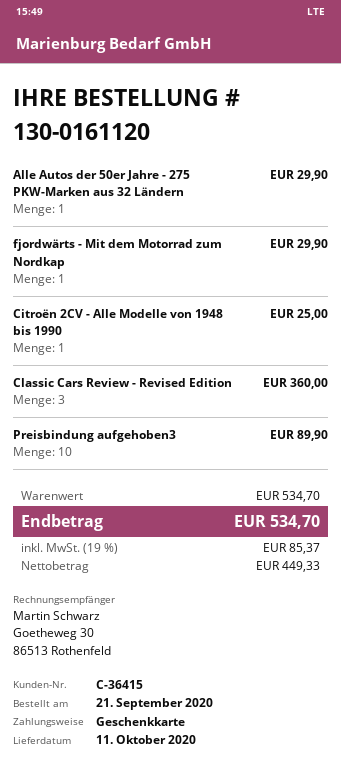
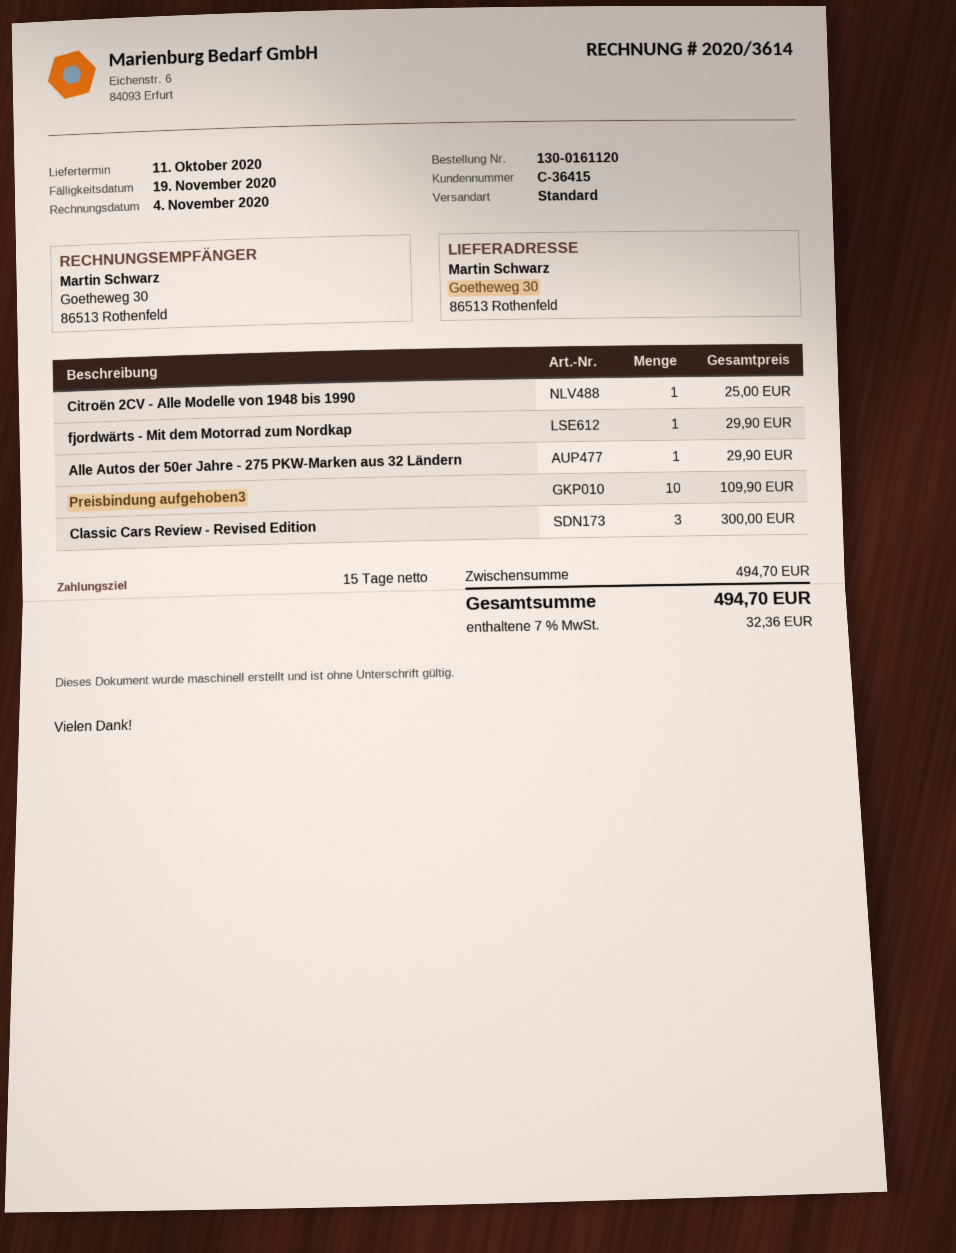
Classic Cars Review - Revised Edition: 3 for 360.00 -> 3 for 300.00
Preisbindung aufgehoben3: 10 for 89.90 -> 10 for 109.90
subtotal: 534.70 -> 494.70
tax: 19% = 85.37 -> 7% = 32.36
total: 534.70 -> 494.70

